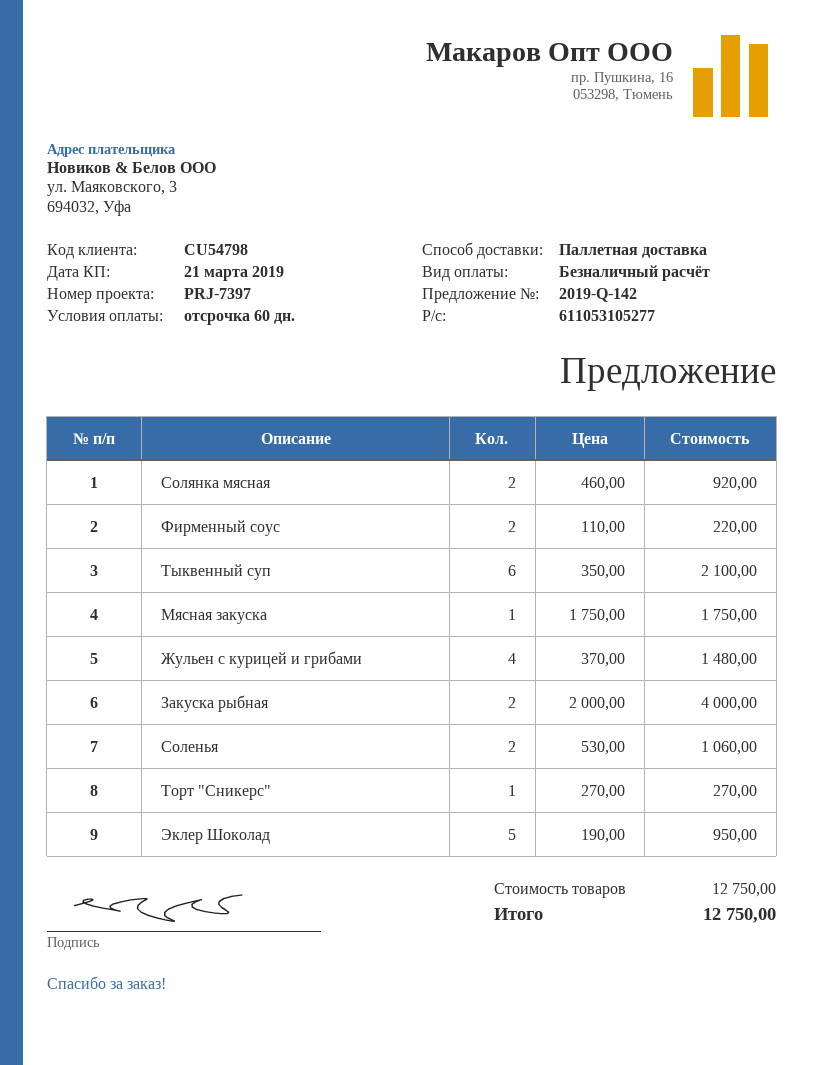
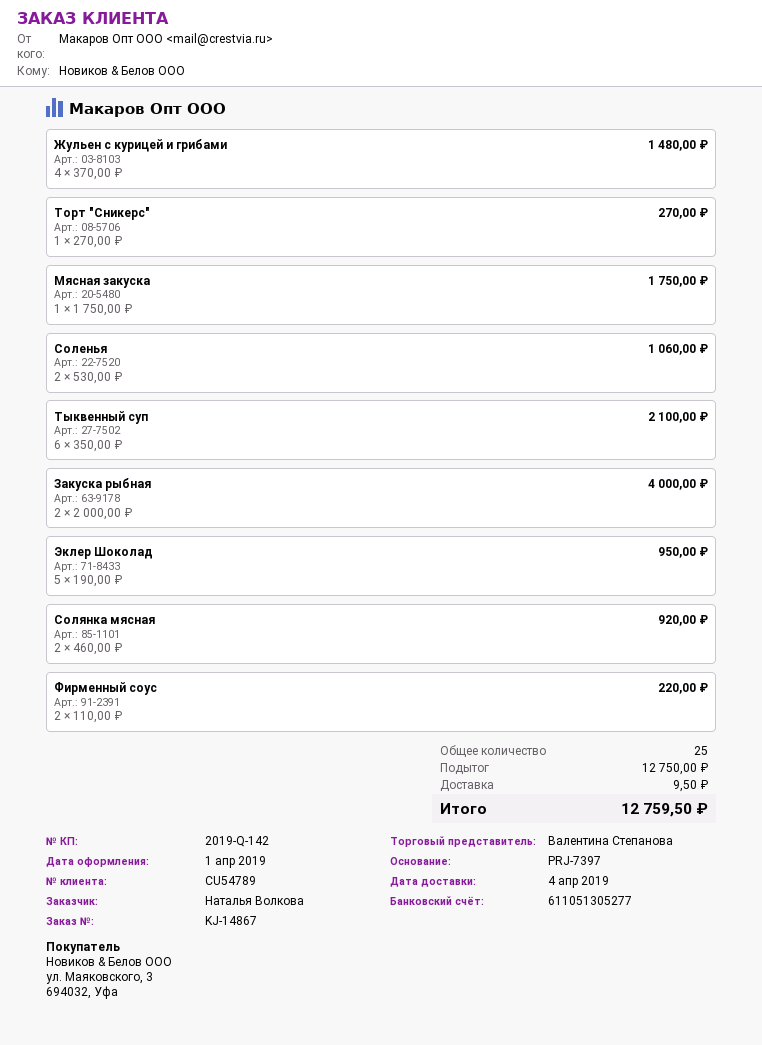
customer number: CU54798 -> CU54789
bank account: 611053105277 -> 611051305277
shipping: none -> 9.50
total: 12750.00 -> 12759.50

